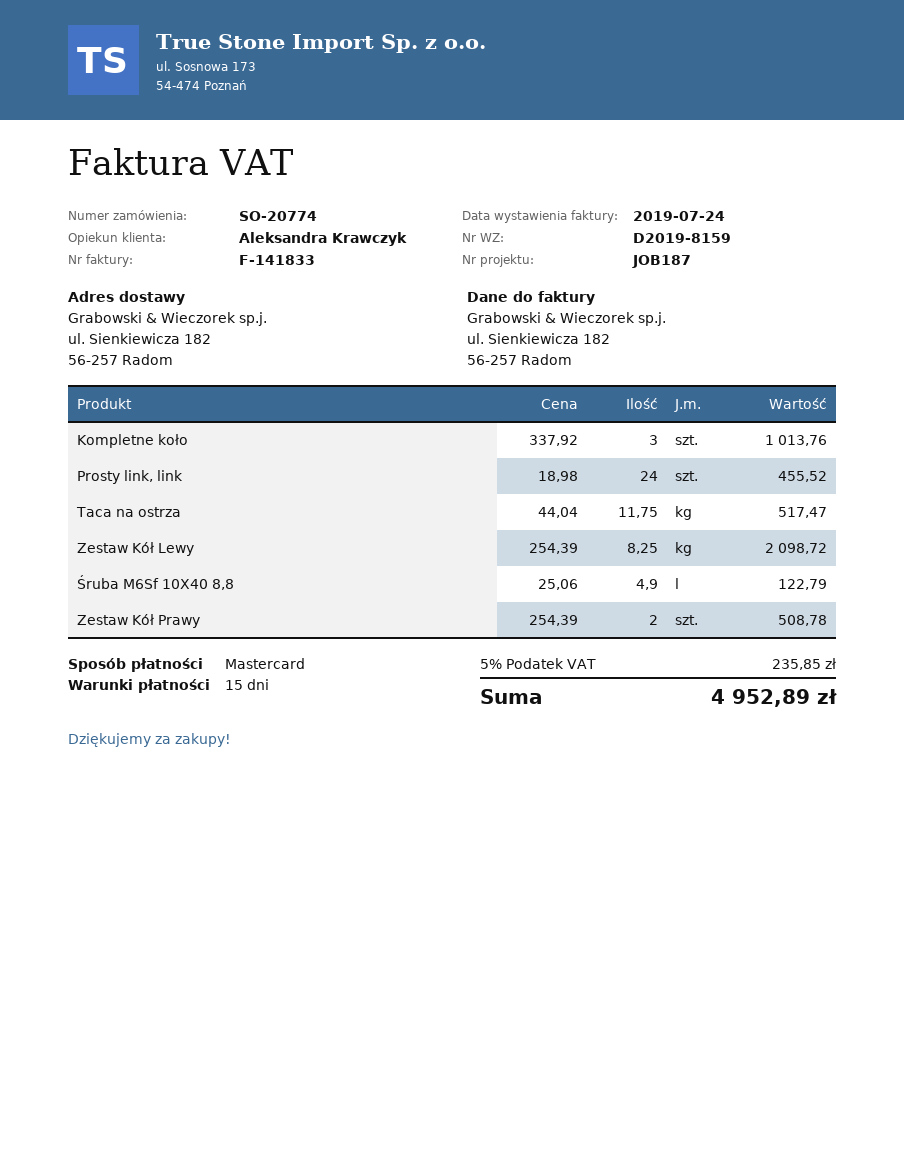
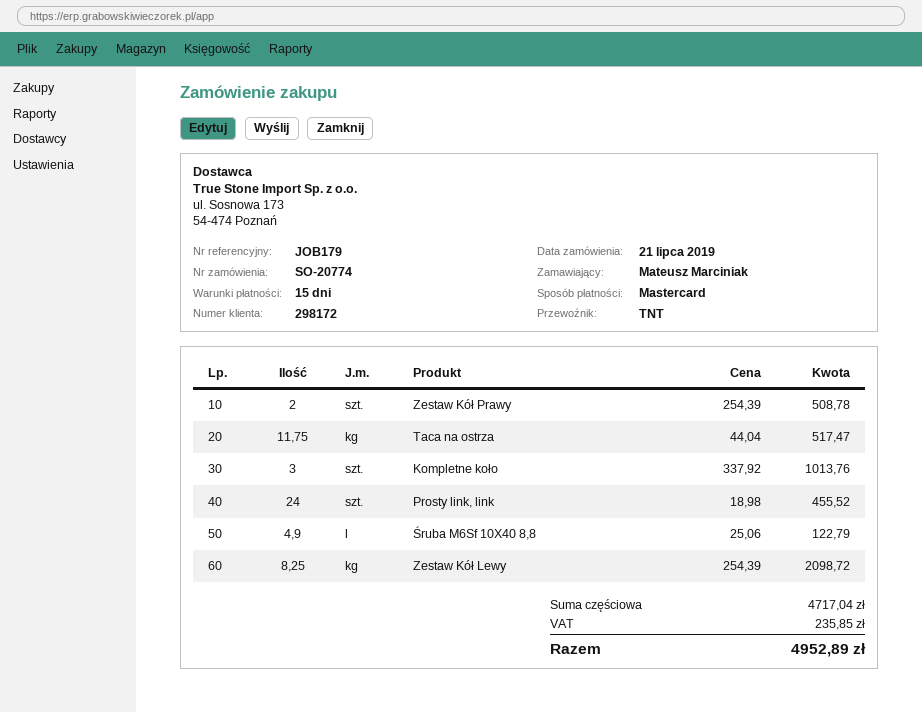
reference: JOB187 -> JOB179

